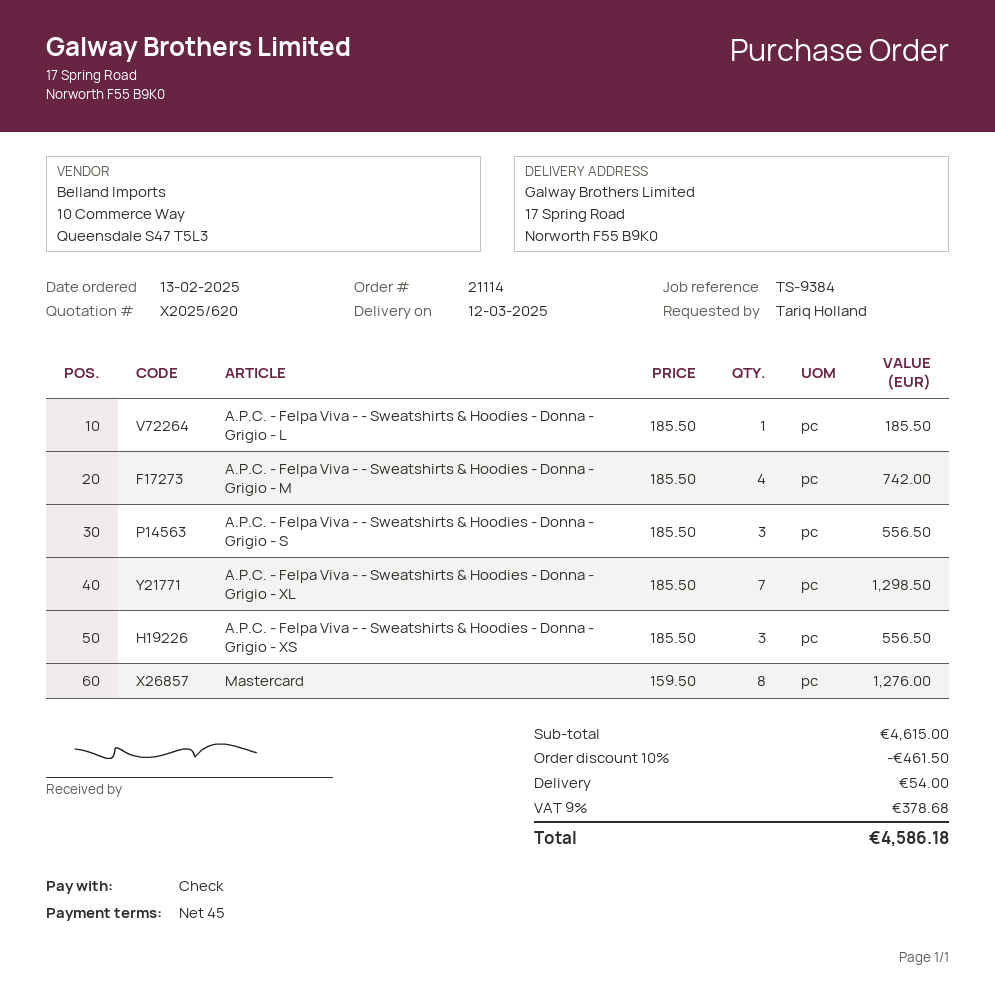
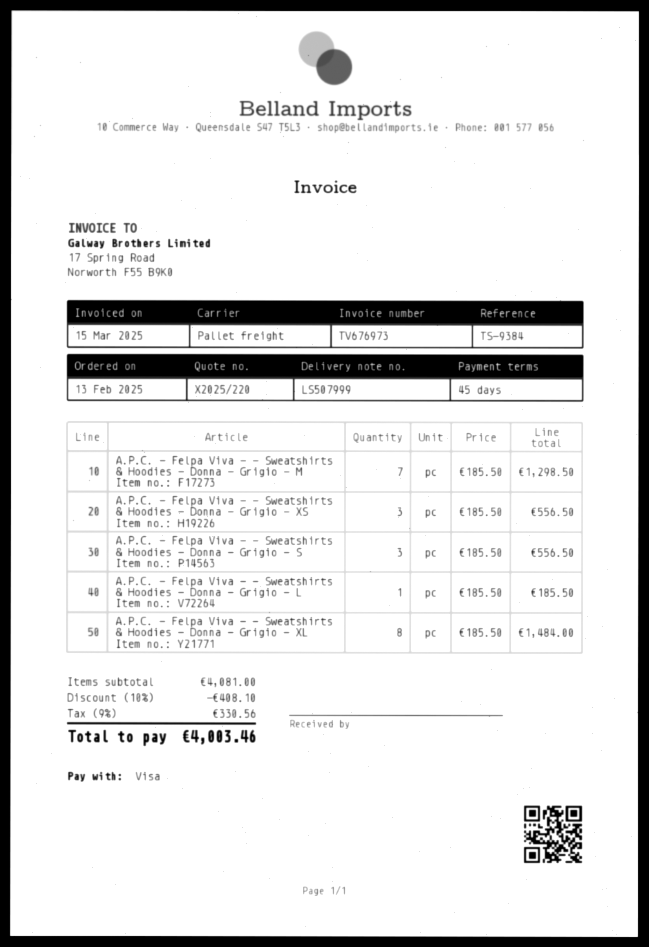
quote number: X2025/620 -> X2025/220
payment method: cheque -> Visa
A.P.C. - Felpa Viva - - Sweatshirts & Hoodies - Donna - Grigio - M: 4 x 185.50 = 742.00 -> 7 x 185.50 = 1298.50
A.P.C. - Felpa Viva - - Sweatshirts & Hoodies - Donna - Grigio - XL: 7 x 185.50 = 1298.50 -> 8 x 185.50 = 1484.00
Mastercard: 8 x 159.50 = 1276.00 -> none
subtotal: 4615.00 -> 4081.00
discount: 10% = 461.50 -> 10% = 408.10
shipping: 54.00 -> none
tax: 9% = 378.68 -> 9% = 330.56
total: 4586.18 -> 4003.46

